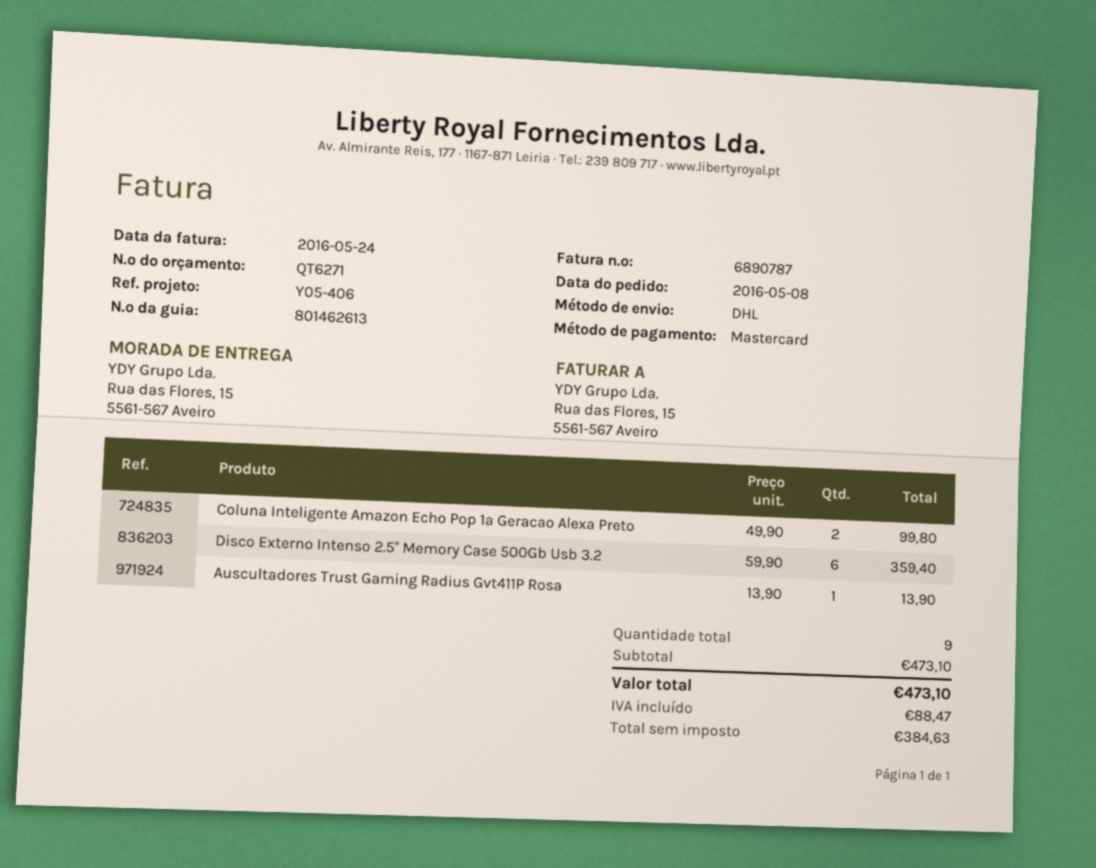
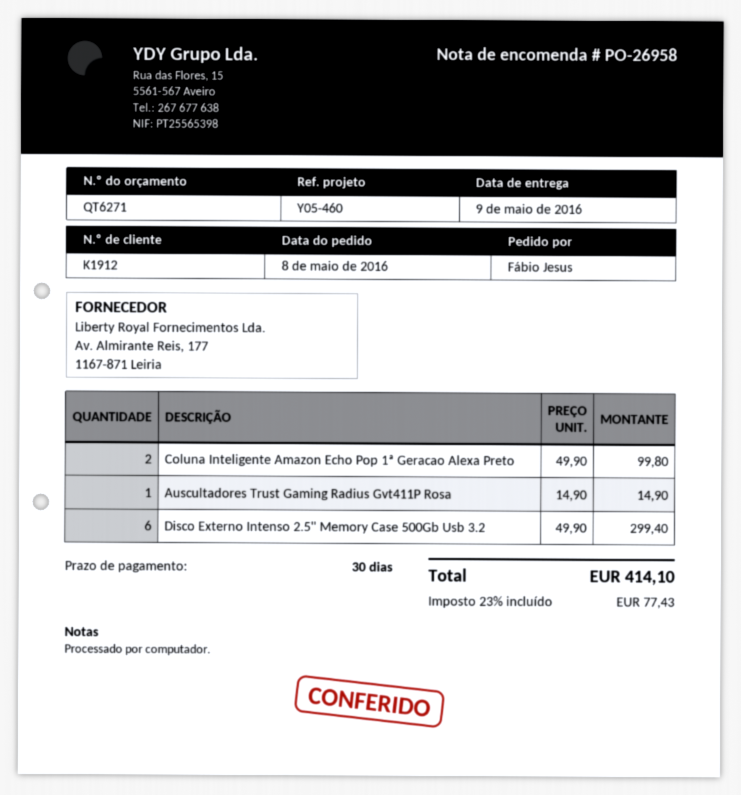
reference: Y05-406 -> Y05-460
Disco Externo Intenso 2.5'' Memory Case 500Gb Usb 3.2: 6 x 59.90 = 359.40 -> 6 x 49.90 = 299.40
Auscultadores Trust Gaming Radius Gvt411P Rosa: 1 x 13.90 = 13.90 -> 1 x 14.90 = 14.90
tax: 88.47 -> 77.43
total: 473.10 -> 414.10

